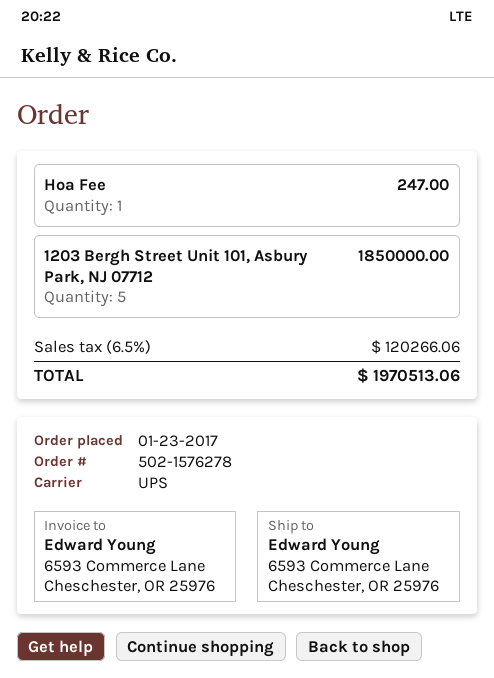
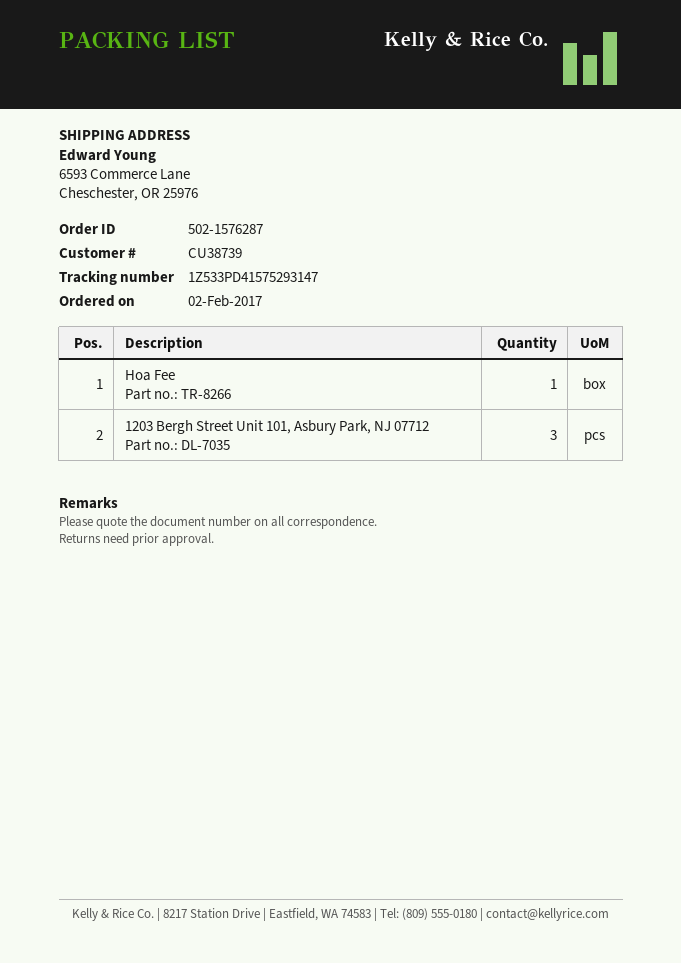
order number: 502-1576278 -> 502-1576287
order date: 2017-01-23 -> 2017-02-02
1203 Bergh Street Unit 101, Asbury Park, NJ 07712: 5 -> 3

